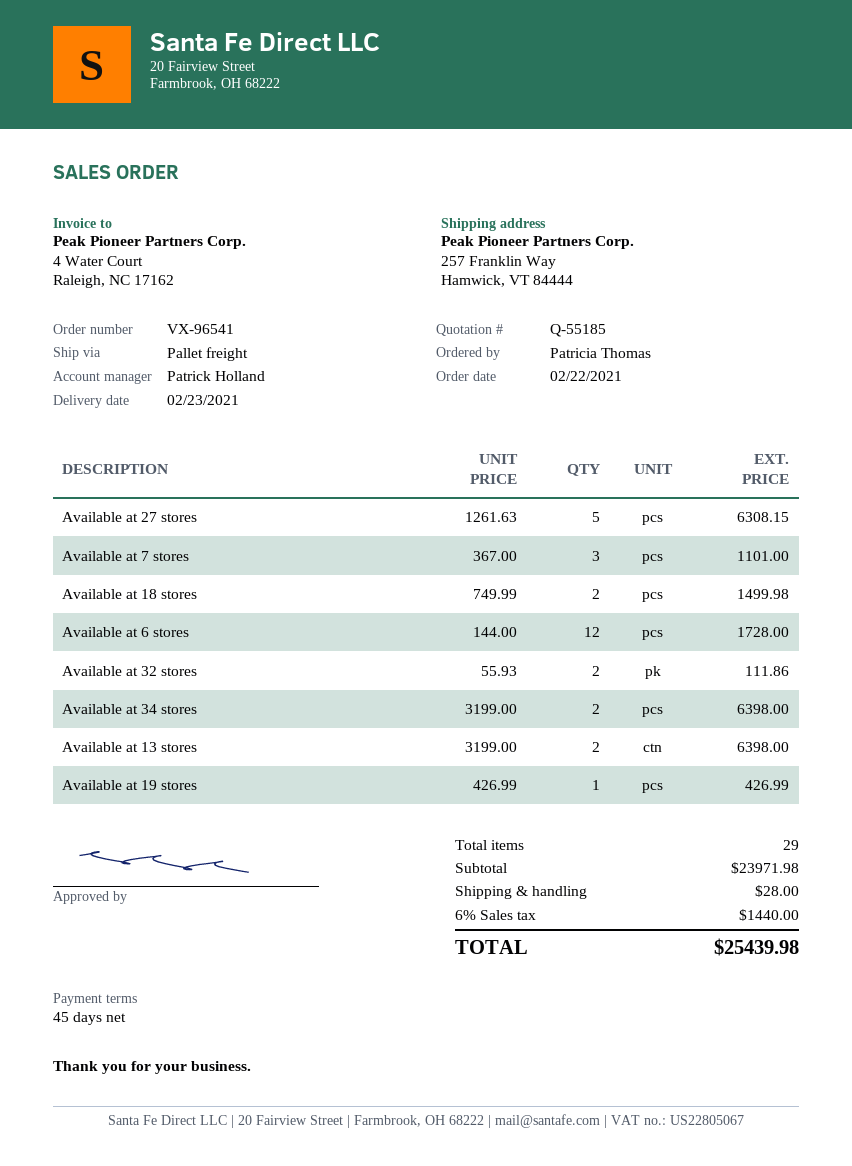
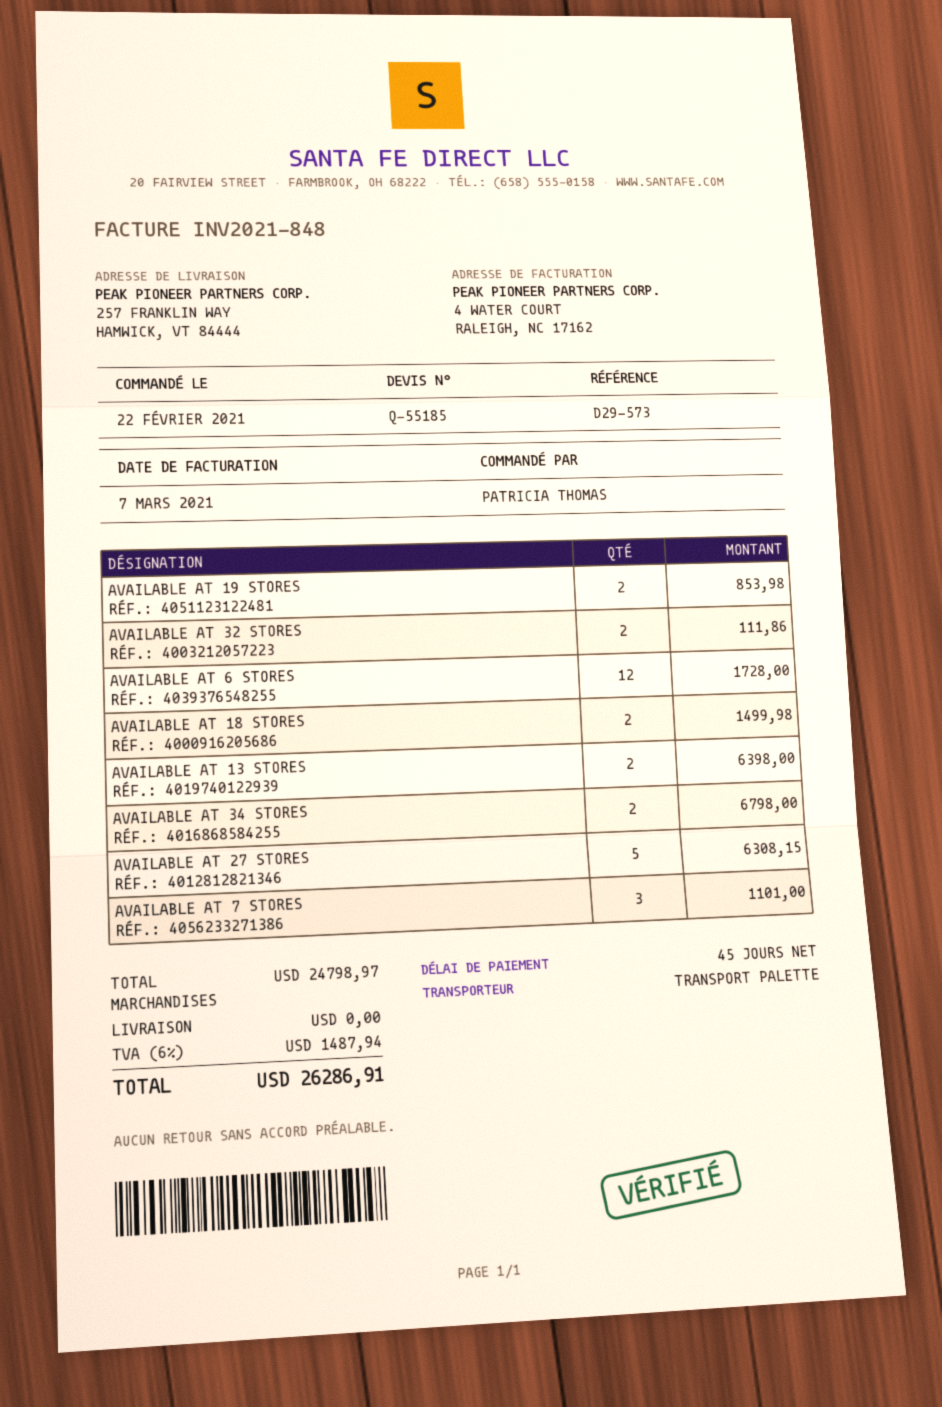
Available at 34 stores: 2 for 6398.00 -> 2 for 6798.00
Available at 19 stores: 1 for 426.99 -> 2 for 853.98
subtotal: 23971.98 -> 24798.97
shipping: 28.00 -> 0.00
tax: 6% = 1440.00 -> 6% = 1487.94
total: 25439.98 -> 26286.91

